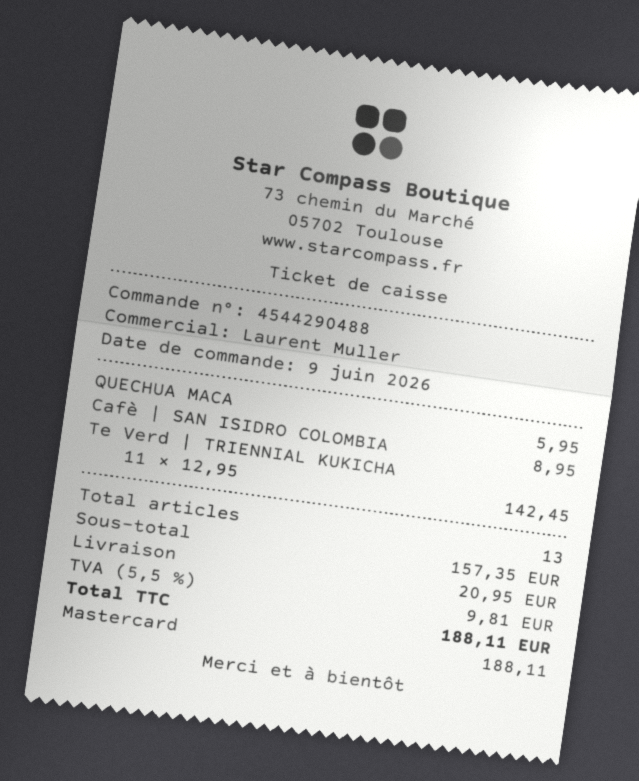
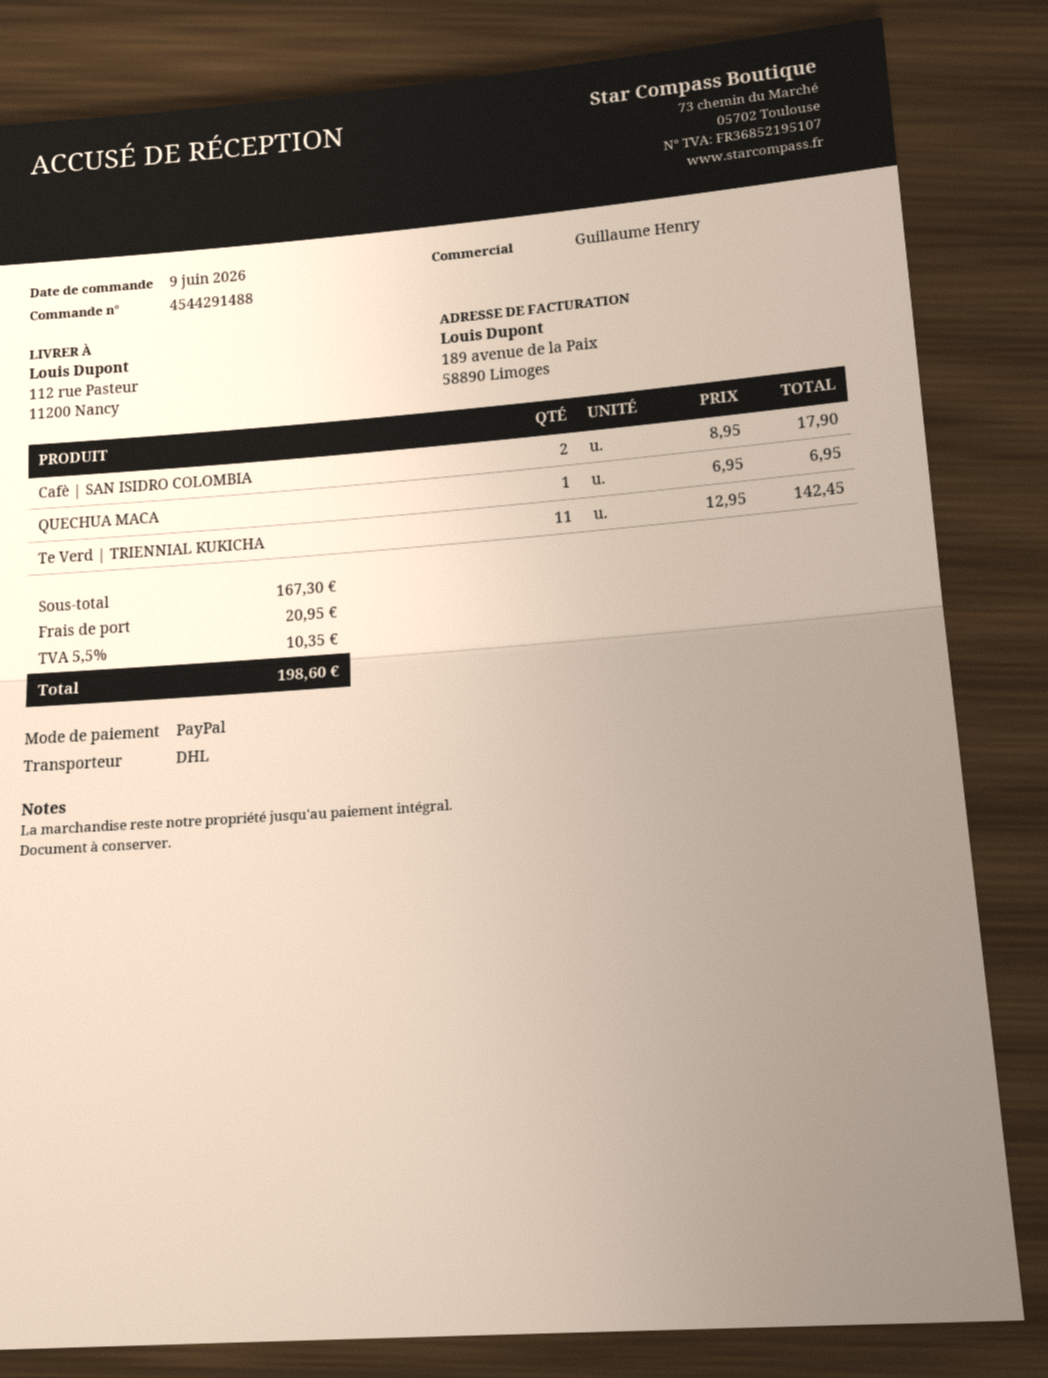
order number: 4544290488 -> 4544291488
sales rep: Laurent Muller -> Guillaume Henry
payment method: Mastercard -> PayPal
QUECHUA MACA: 1 x 5.95 = 5.95 -> 1 x 6.95 = 6.95
Cafè | SAN ISIDRO COLOMBIA: 1 x 8.95 = 8.95 -> 2 x 8.95 = 17.90
subtotal: 157.35 -> 167.30
tax: 5.5% = 9.81 -> 5.5% = 10.35
total: 188.11 -> 198.60

